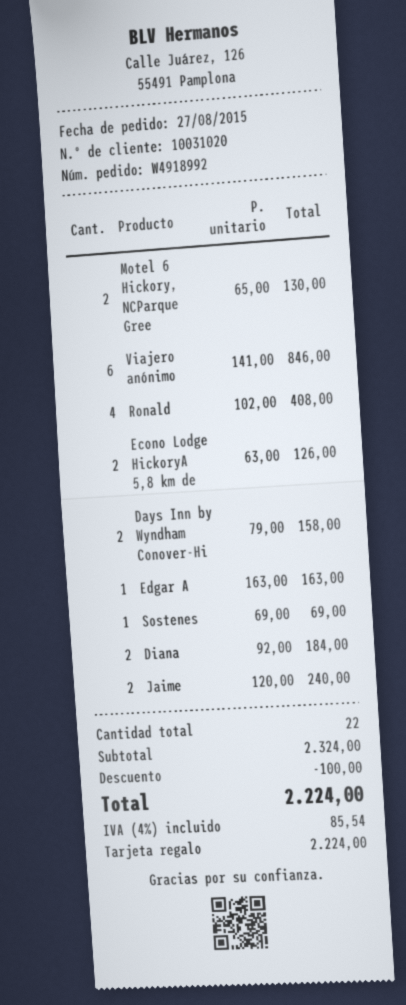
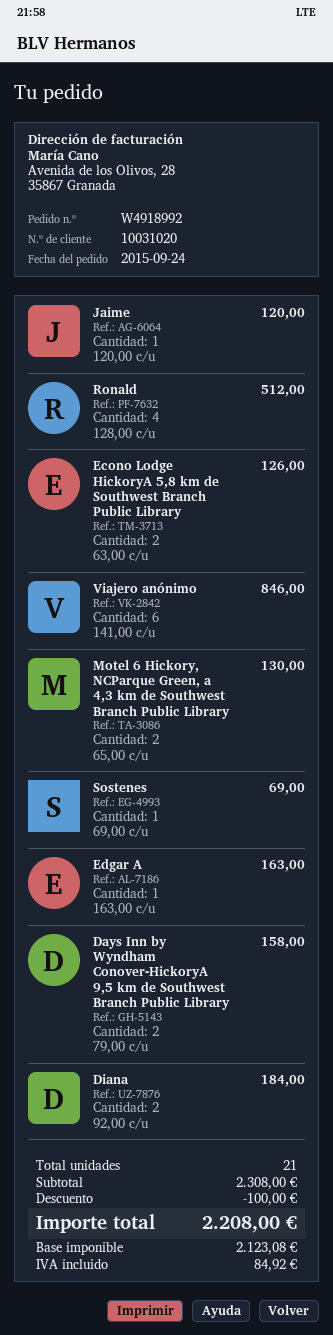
order date: 2015-08-27 -> 2015-09-24
Ronald: 4 x 102.00 = 408.00 -> 4 x 128.00 = 512.00
Jaime: 2 x 120.00 = 240.00 -> 1 x 120.00 = 120.00
total quantity: 22 -> 21
subtotal: 2324.00 -> 2308.00
tax: 85.54 -> 84.92
total: 2224.00 -> 2208.00

